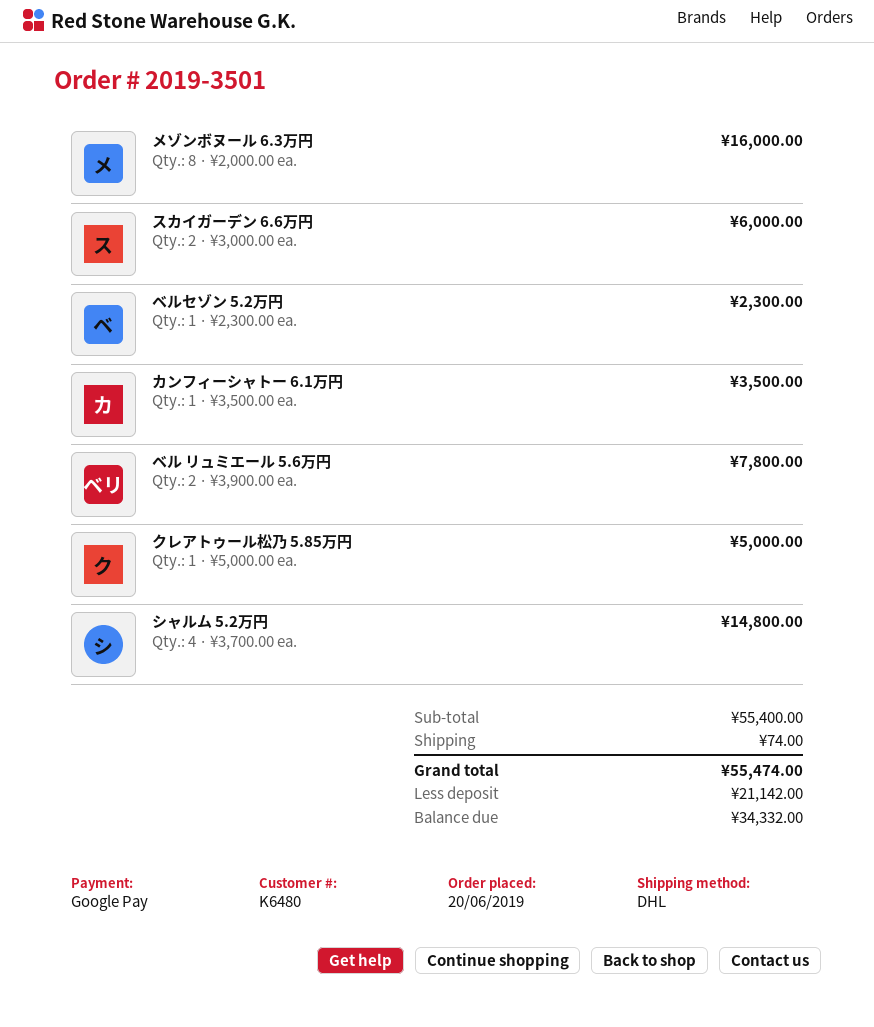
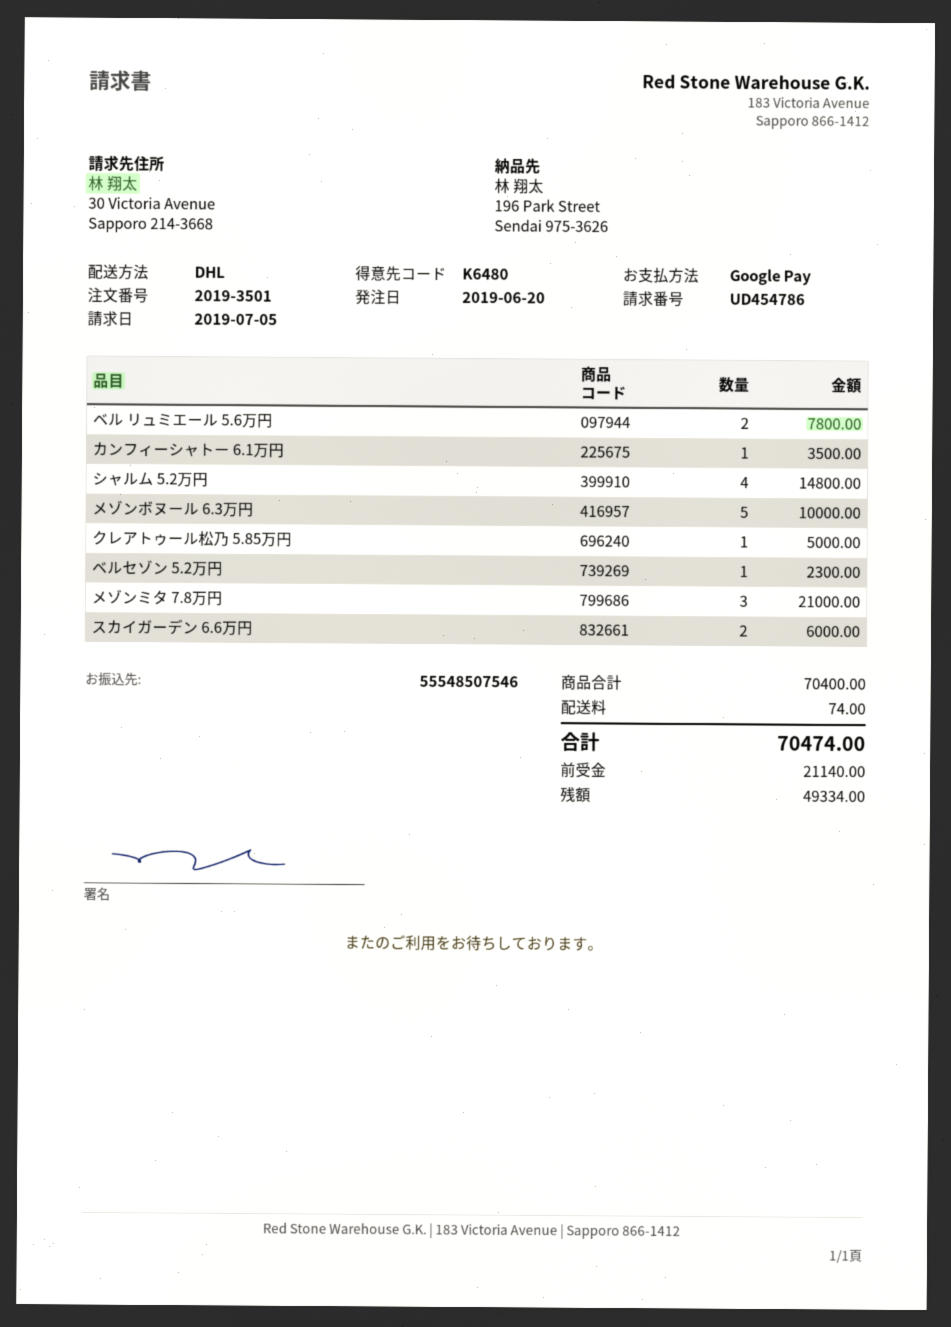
メゾンボヌール 6.3万円: 8 for 16000.00 -> 5 for 10000.00
メゾンミタ 7.8万円: none -> 3 for 21000.00
subtotal: 55400.00 -> 70400.00
total: 55474.00 -> 70474.00
deposit: 21142.00 -> 21140.00
balance: 34332.00 -> 49334.00

